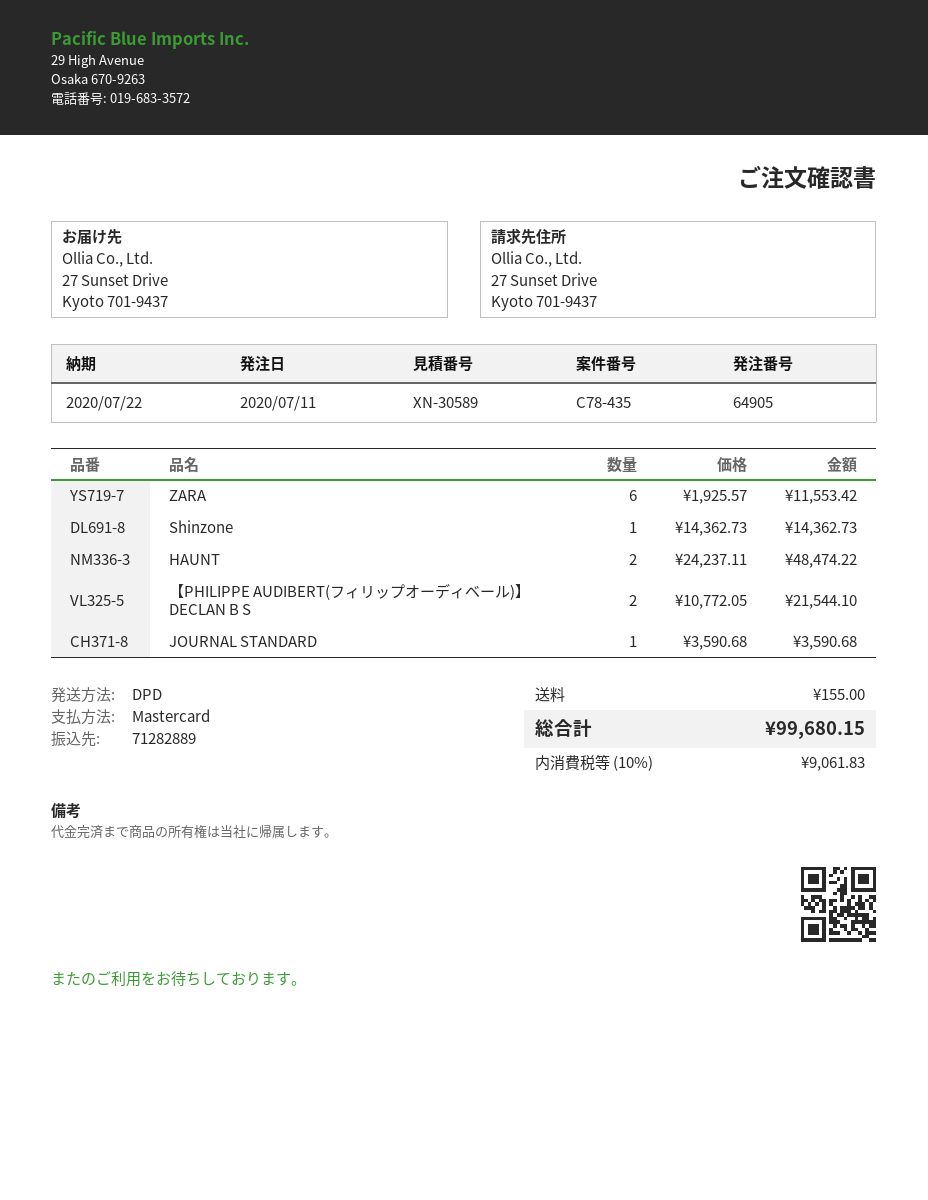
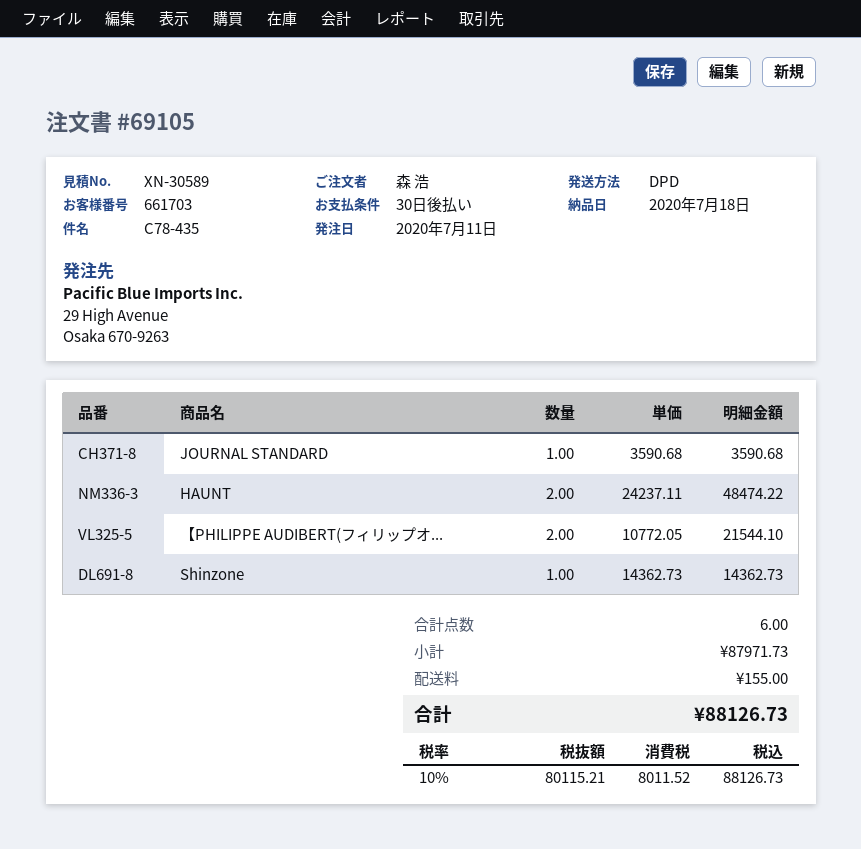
order number: 64905 -> 69105
delivery date: 2020-07-22 -> 2020-07-18
ZARA: 6 x 1925.57 = 11553.42 -> none
tax: 10% = 9061.83 -> 10% = 8011.52
total: 99680.15 -> 88126.73

